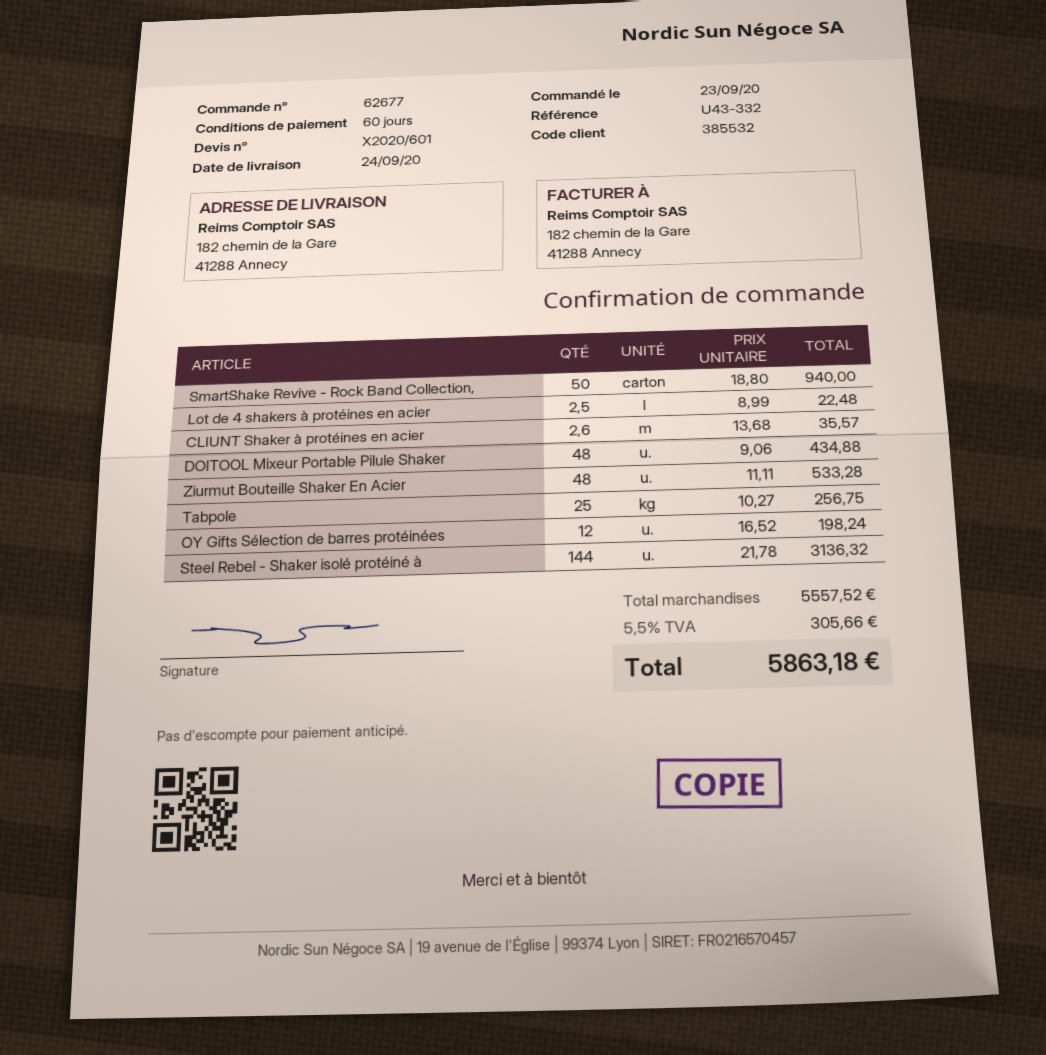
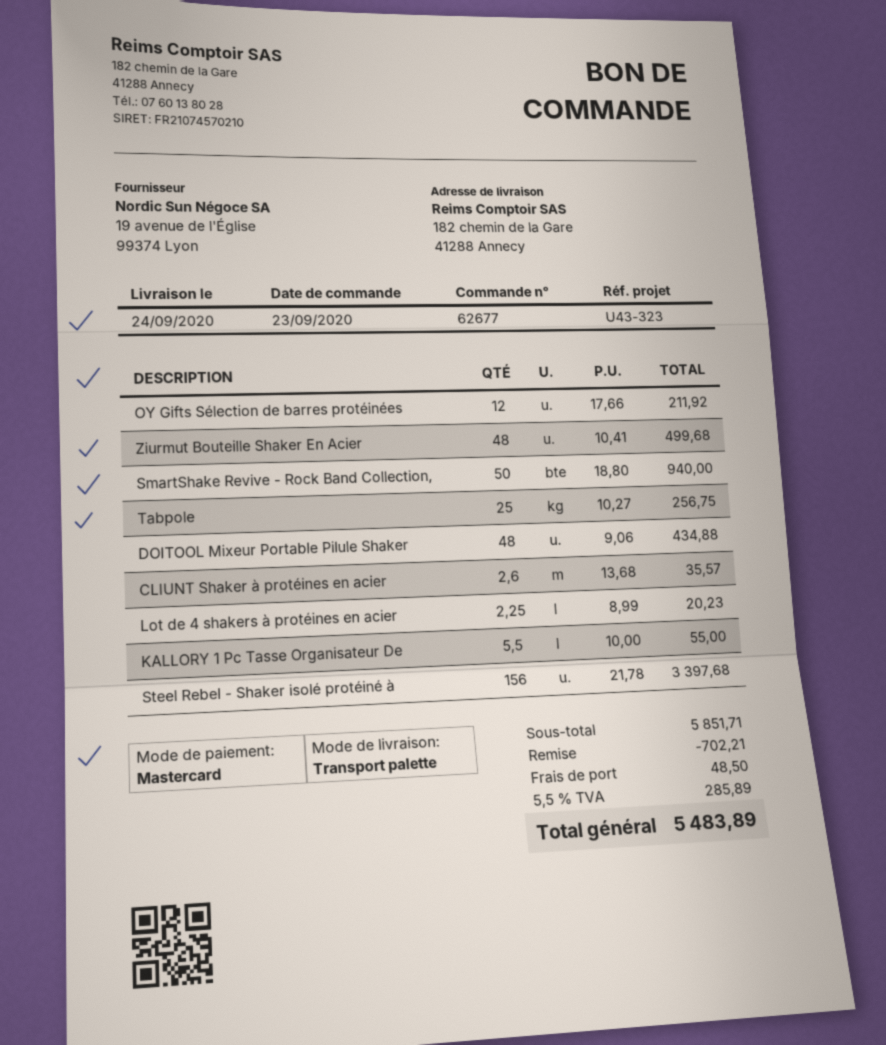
reference: U43-332 -> U43-323
Lot de 4 shakers à protéines en acier: 2.5 x 8.99 = 22.48 -> 2.25 x 8.99 = 20.23
Ziurmut Bouteille Shaker En Acier: 48 x 11.11 = 533.28 -> 48 x 10.41 = 499.68
OY Gifts Sélection de barres protéinées: 12 x 16.52 = 198.24 -> 12 x 17.66 = 211.92
Steel Rebel - Shaker isolé protéiné à: 144 x 21.78 = 3136.32 -> 156 x 21.78 = 3397.68
KALLORY 1 Pc Tasse Organisateur De: none -> 5.5 x 10.00 = 55.00
subtotal: 5557.52 -> 5851.71
discount: none -> 702.21
shipping: none -> 48.50
tax: 5.5% = 305.66 -> 5.5% = 285.89
total: 5863.18 -> 5483.89

